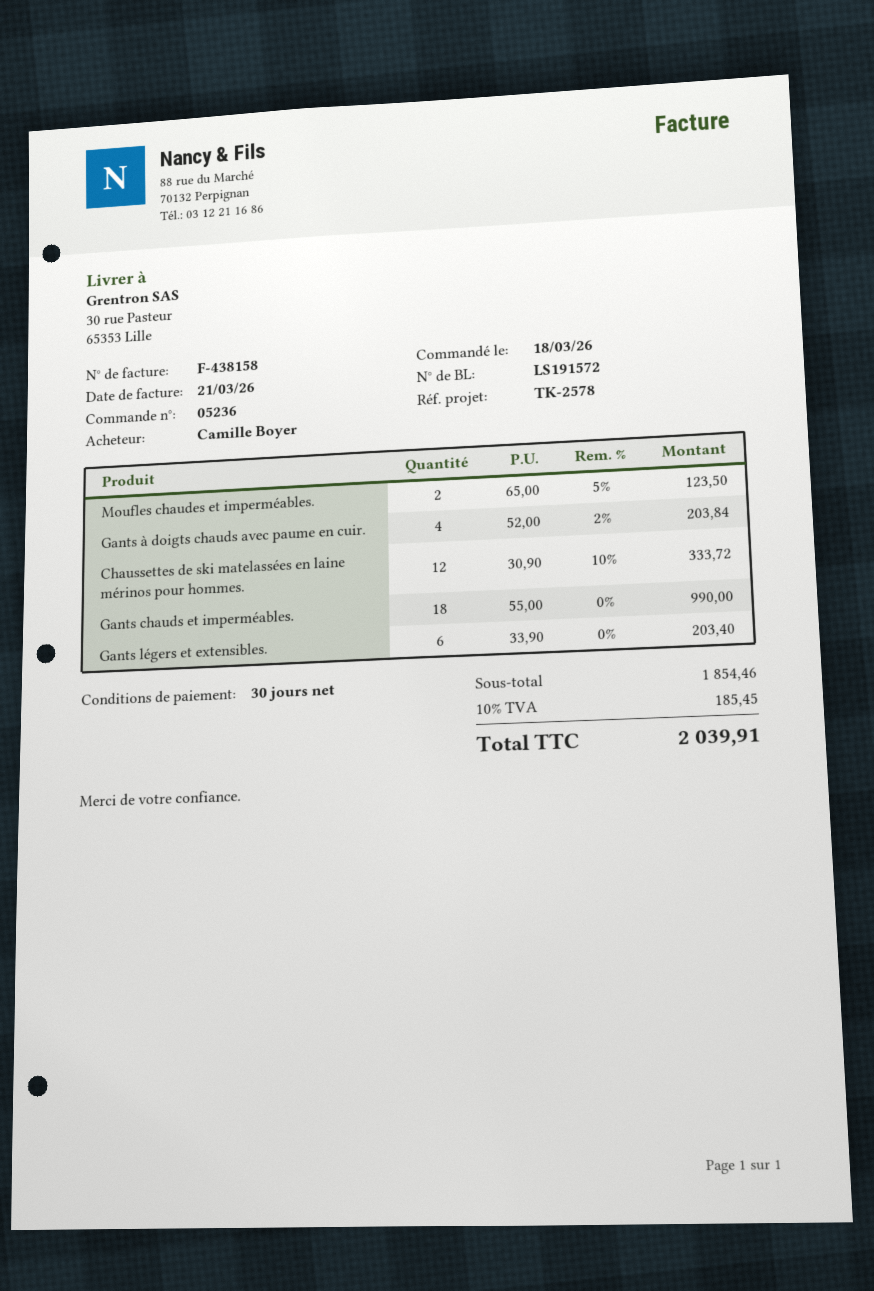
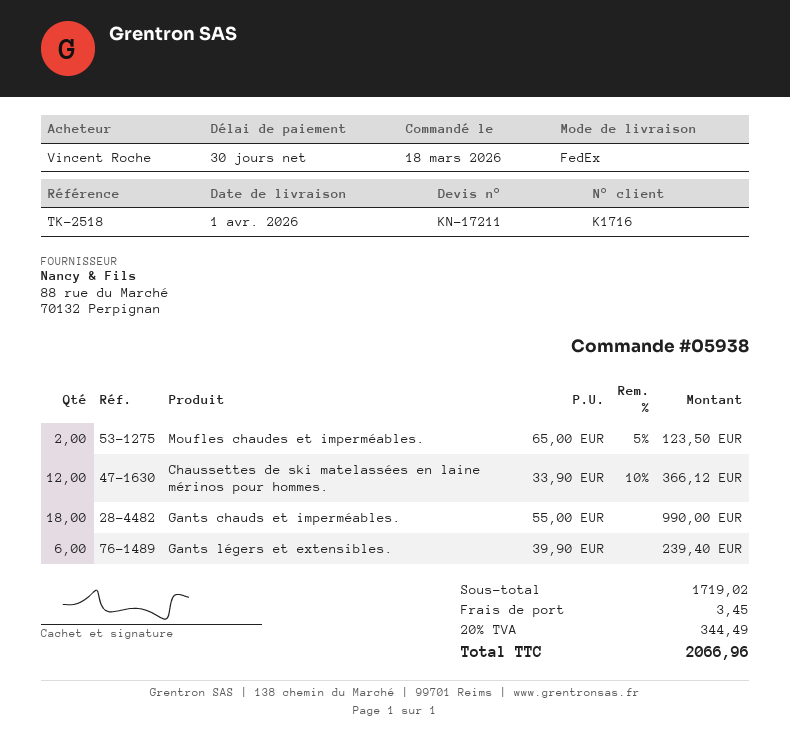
order number: 05236 -> 05938
reference: TK-2578 -> TK-2518
ordered by: Camille Boyer -> Vincent Roche
Gants à doigts chauds avec paume en cuir.: 4 x 52.00 - 2% = 203.84 -> none
Chaussettes de ski matelassées en laine mérinos pour hommes.: 12 x 30.90 - 10% = 333.72 -> 12 x 33.90 - 10% = 366.12
Gants légers et extensibles.: 6 x 33.90 = 203.40 -> 6 x 39.90 = 239.40
subtotal: 1854.46 -> 1719.02
shipping: none -> 3.45
tax: 10% = 185.45 -> 20% = 344.49
total: 2039.91 -> 2066.96

